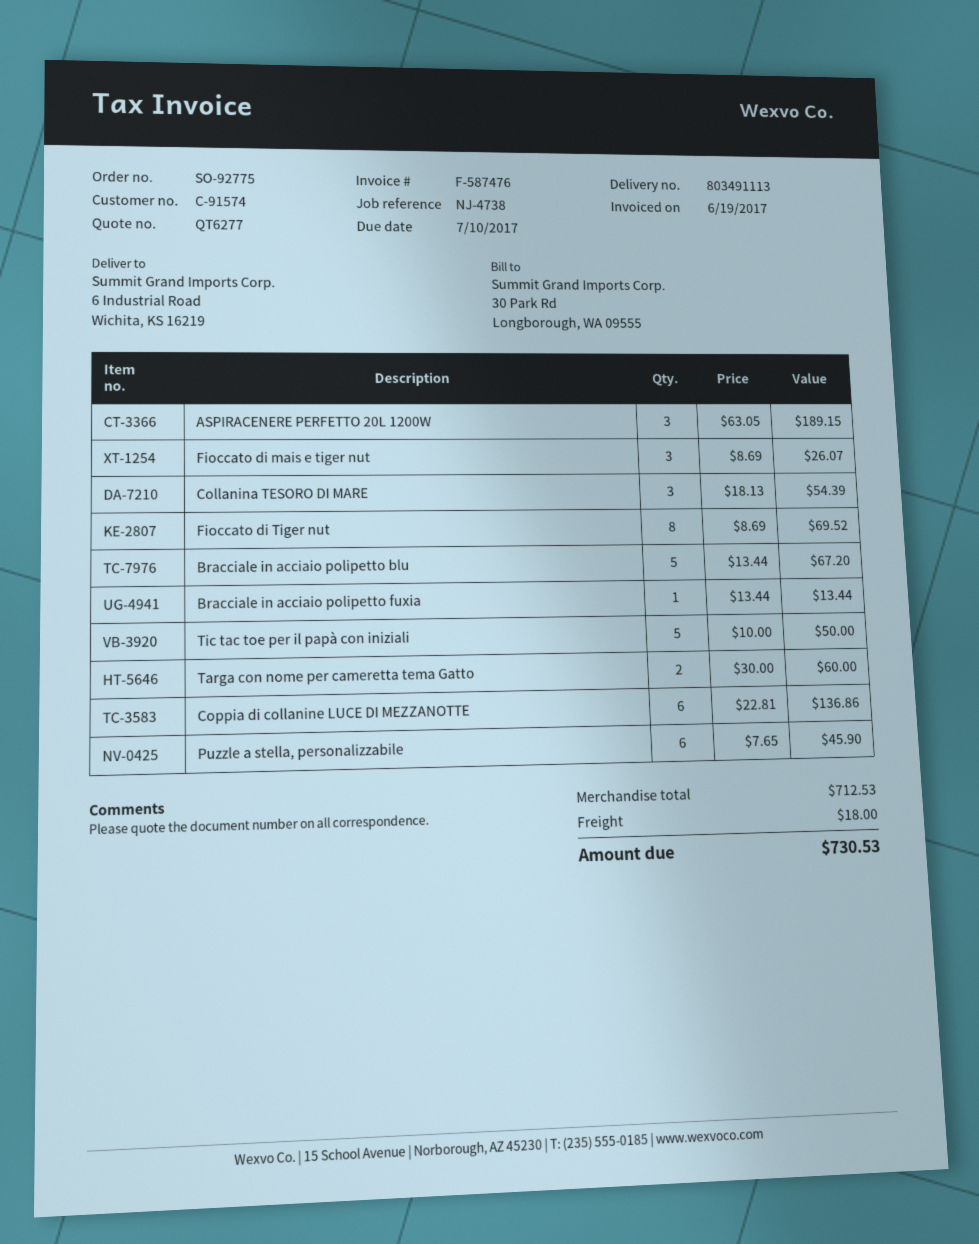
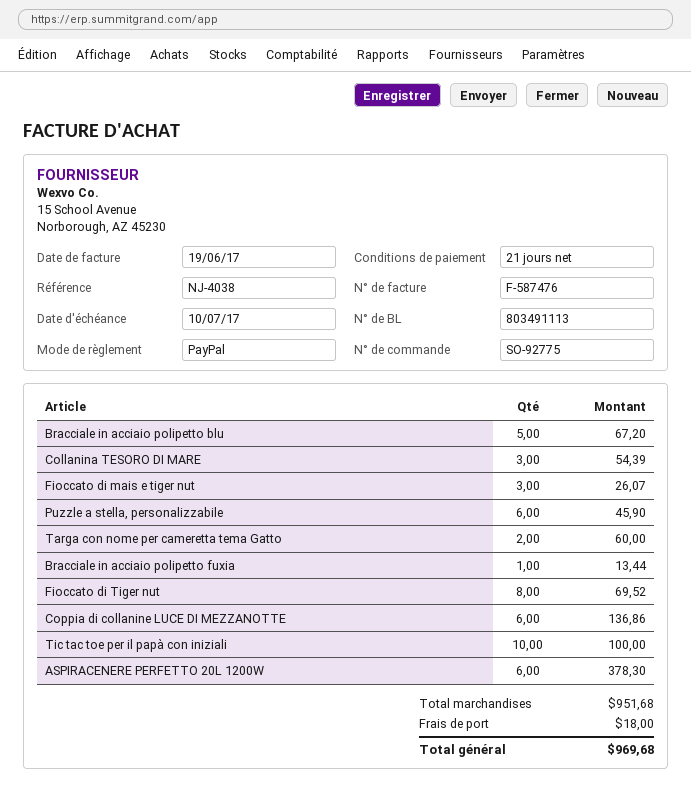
reference: NJ-4738 -> NJ-4038
ASPIRACENERE PERFETTO 20L 1200W: 3 for 189.15 -> 6 for 378.30
Tic tac toe per il papà con iniziali: 5 for 50.00 -> 10 for 100.00
subtotal: 712.53 -> 951.68
total: 730.53 -> 969.68

